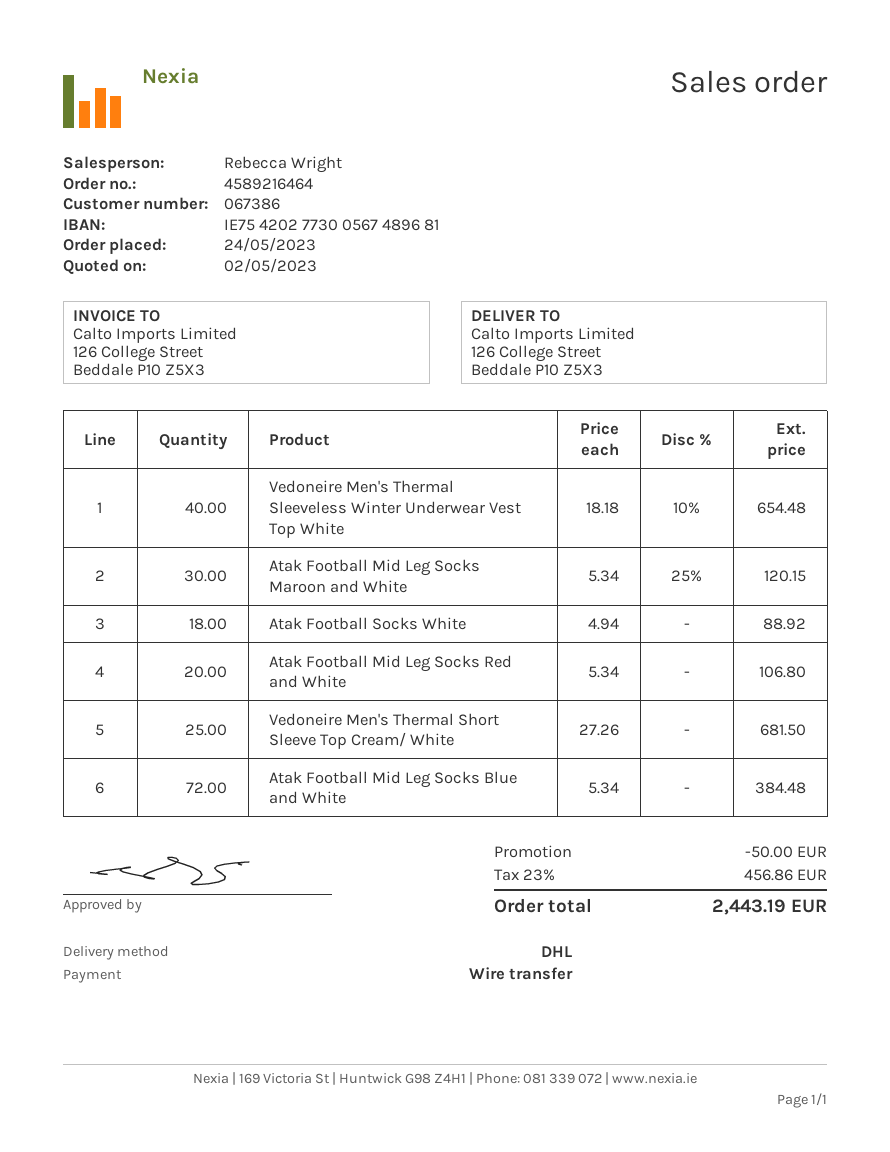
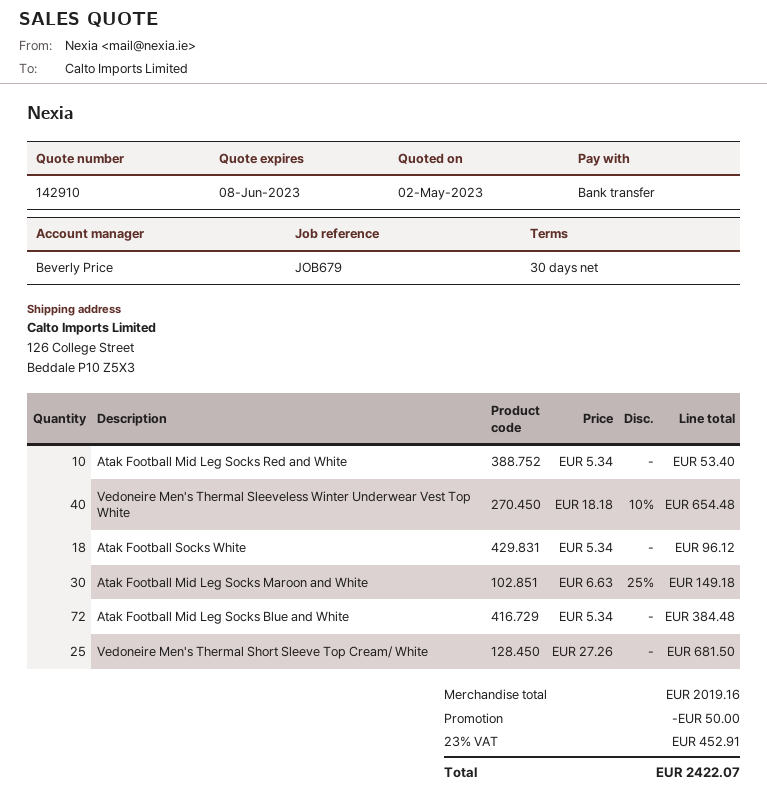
sales rep: Rebecca Wright -> Beverly Price
Atak Football Mid Leg Socks Maroon and White: 30 x 5.34 - 25% = 120.15 -> 30 x 6.63 - 25% = 149.18
Atak Football Socks White: 18 x 4.94 = 88.92 -> 18 x 5.34 = 96.12
Atak Football Mid Leg Socks Red and White: 20 x 5.34 = 106.80 -> 10 x 5.34 = 53.40
tax: 23% = 456.86 -> 23% = 452.91
total: 2443.19 -> 2422.07

